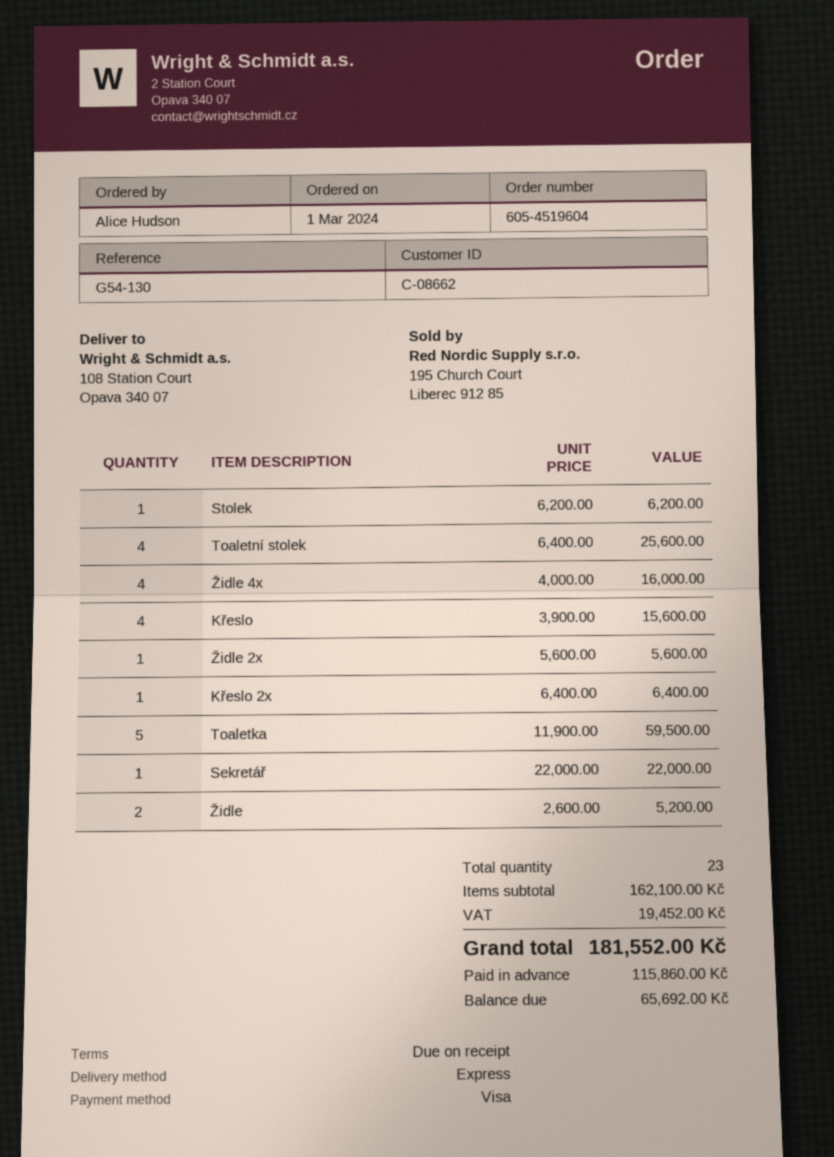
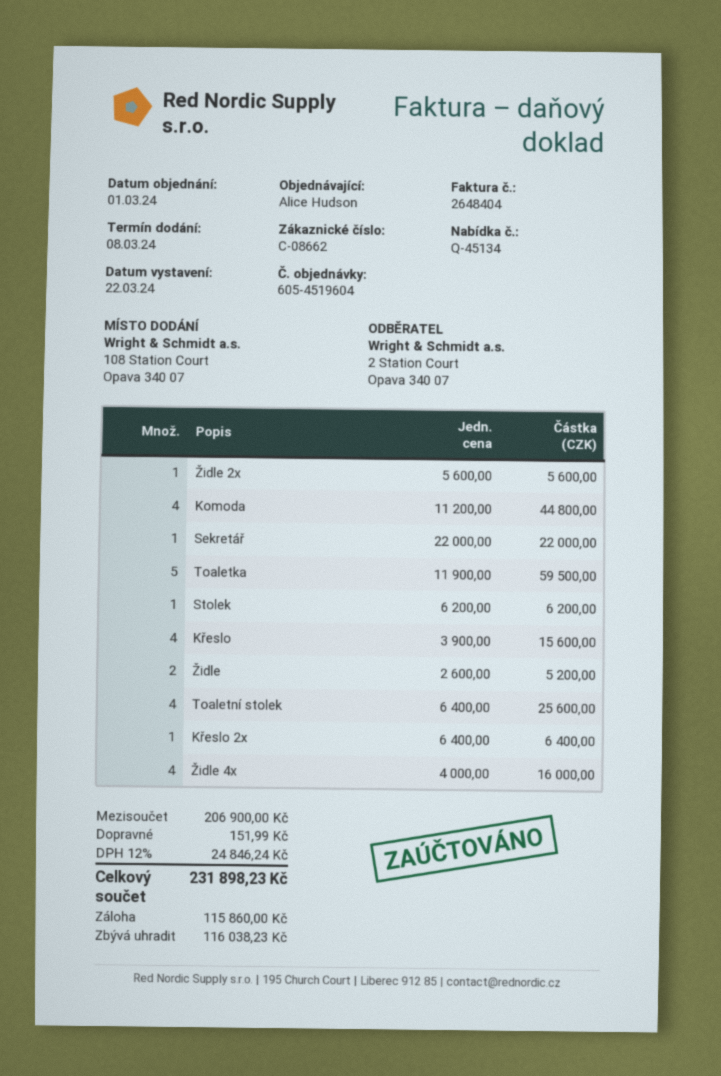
Komoda: none -> 4 x 11200.00 = 44800.00
subtotal: 162100.00 -> 206900.00
shipping: none -> 151.99
tax: 19452.00 -> 24846.24
total: 181552.00 -> 231898.23
balance: 65692.00 -> 116038.23

